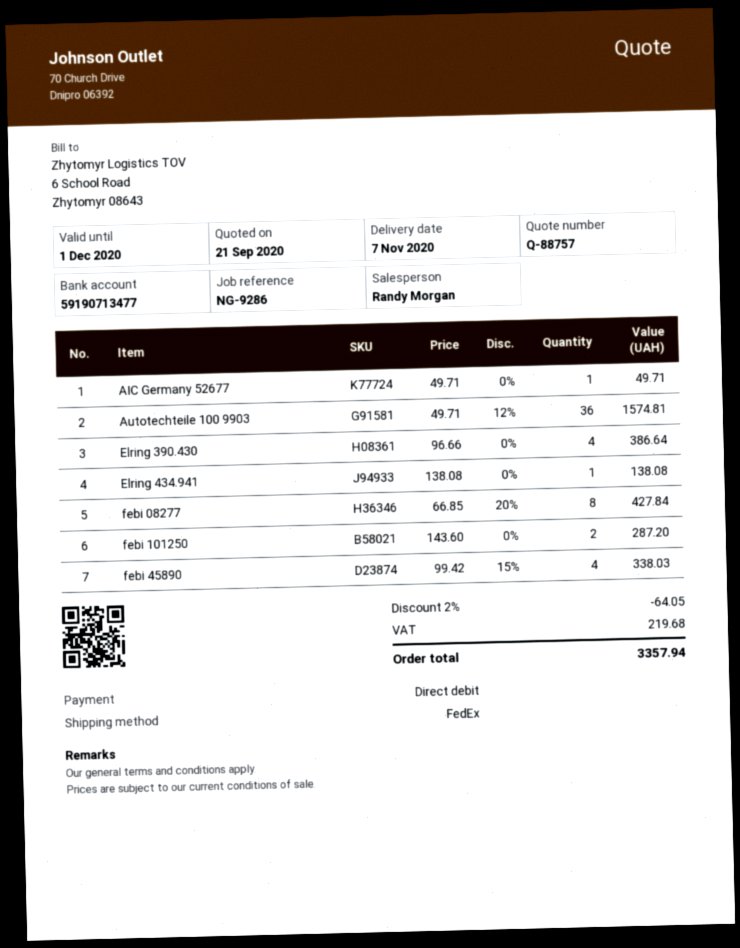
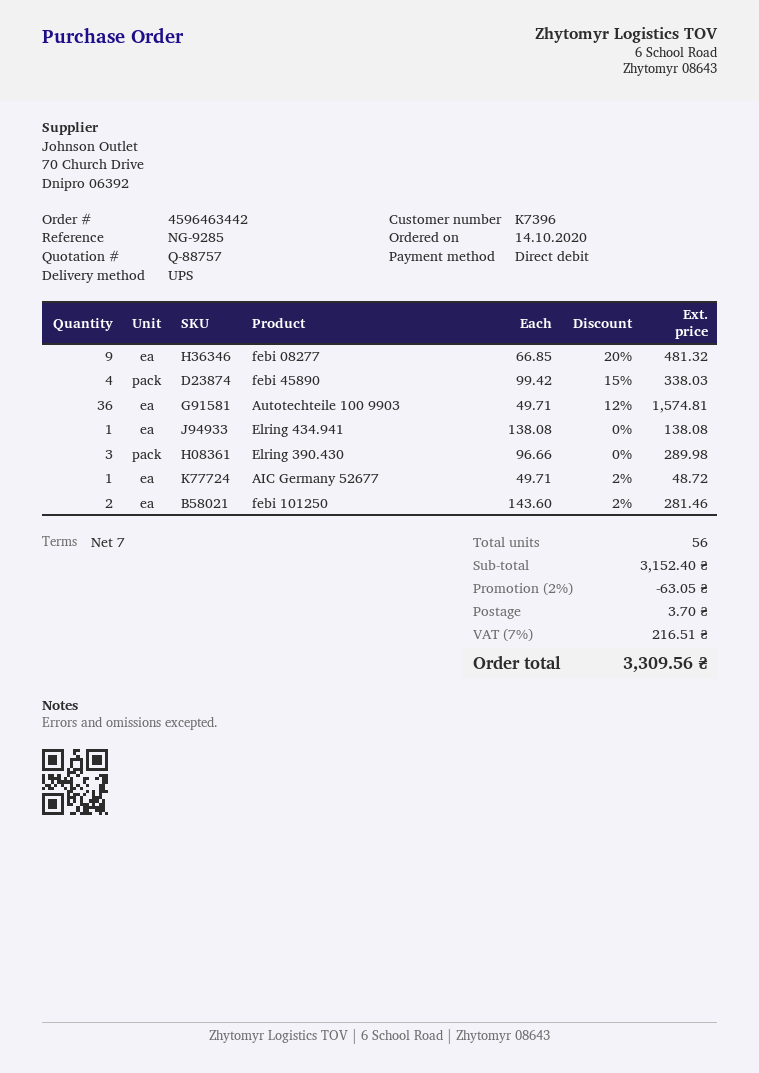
reference: NG-9286 -> NG-9285
shipping method: FedEx -> UPS
AIC Germany 52677: 1 x 49.71 = 49.71 -> 1 x 49.71 - 2% = 48.72
Elring 390.430: 4 x 96.66 = 386.64 -> 3 x 96.66 = 289.98
febi 08277: 8 x 66.85 - 20% = 427.84 -> 9 x 66.85 - 20% = 481.32
febi 101250: 2 x 143.60 = 287.20 -> 2 x 143.60 - 2% = 281.46
discount: 2% = 64.05 -> 2% = 63.05
shipping: none -> 3.70
tax: 219.68 -> 216.51
total: 3357.94 -> 3309.56

